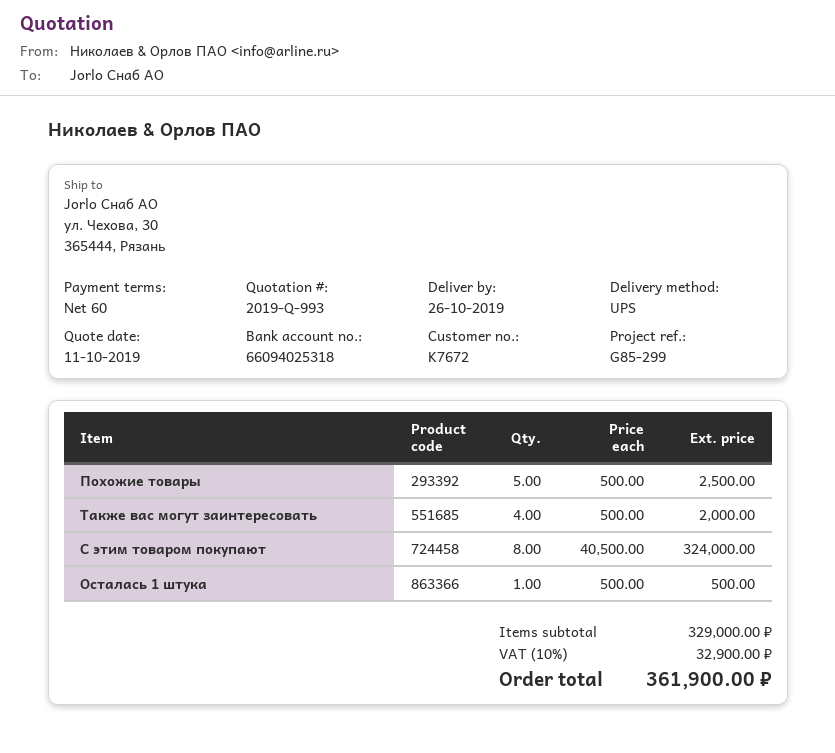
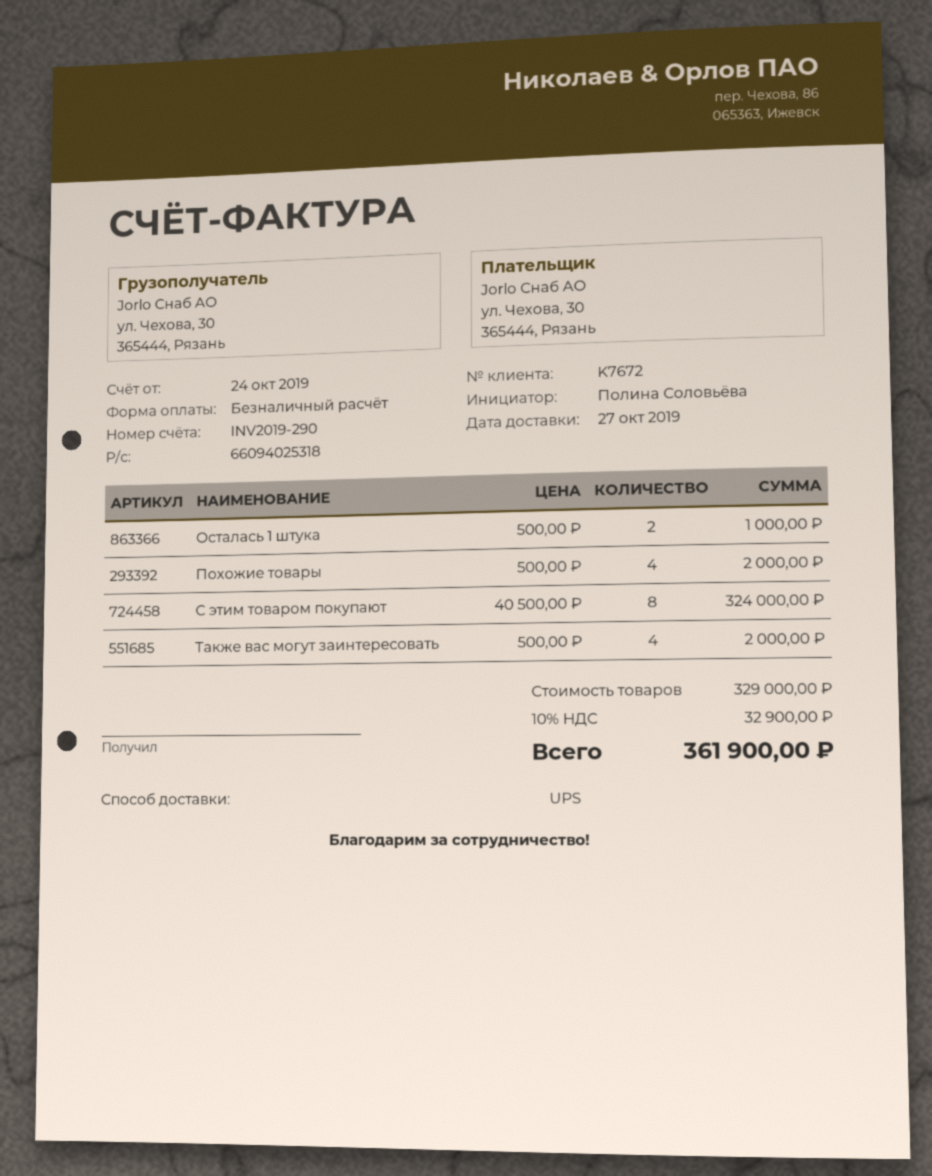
delivery date: 2019-10-26 -> 2019-10-27
Похожие товары: 5 x 500.00 = 2500.00 -> 4 x 500.00 = 2000.00
Осталась 1 штука: 1 x 500.00 = 500.00 -> 2 x 500.00 = 1000.00

